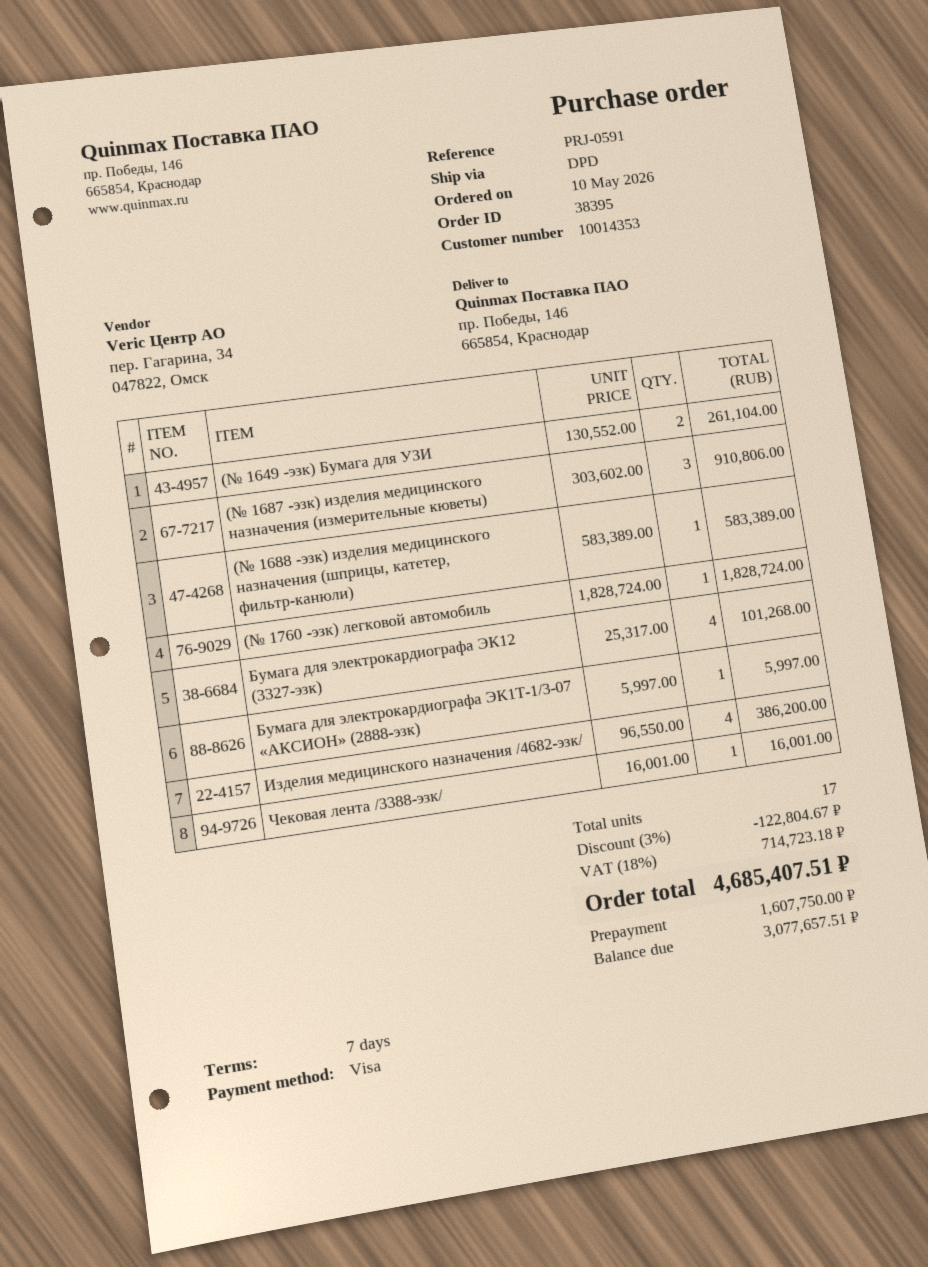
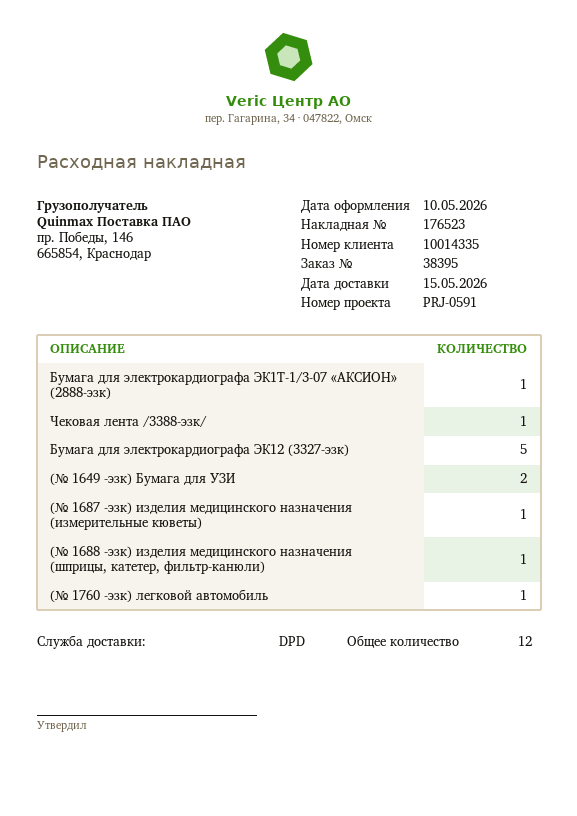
customer number: 10014353 -> 10014335
(№ 1687 -эзк) изделия медицинского назначения (измерительные кюветы): 3 -> 1
Бумага для электрокардиографа ЭК12 (3327-эзк): 4 -> 5
Изделия медицинского назначения /4682-эзк/: 4 -> none
total quantity: 17 -> 12

